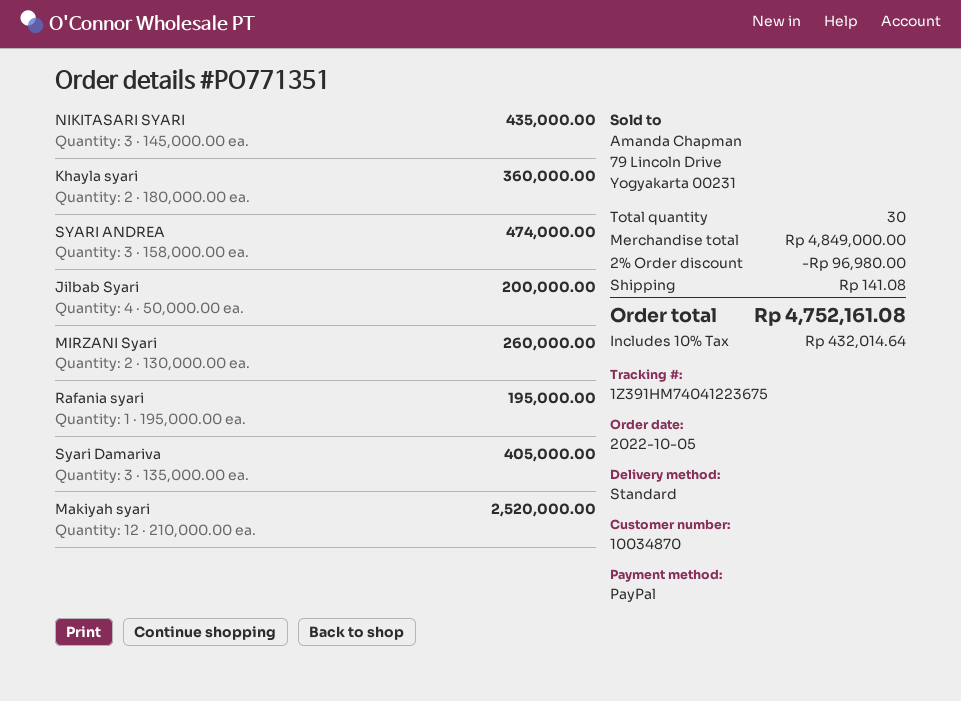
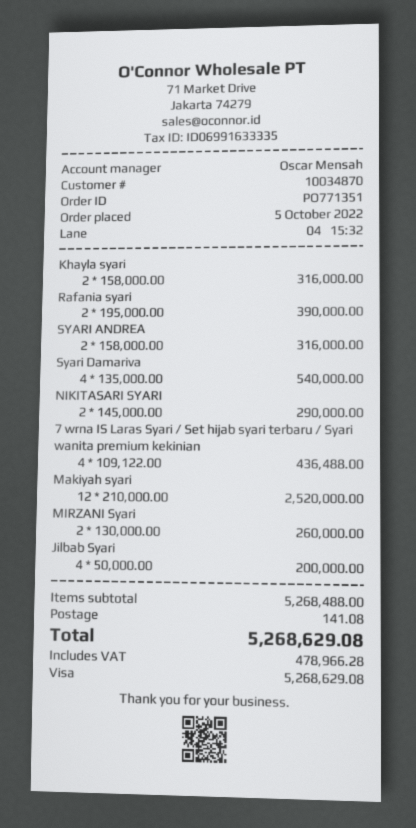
payment method: PayPal -> Visa
NIKITASARI SYARI: 3 x 145000.00 = 435000.00 -> 2 x 145000.00 = 290000.00
Khayla syari: 2 x 180000.00 = 360000.00 -> 2 x 158000.00 = 316000.00
SYARI ANDREA: 3 x 158000.00 = 474000.00 -> 2 x 158000.00 = 316000.00
Rafania syari: 1 x 195000.00 = 195000.00 -> 2 x 195000.00 = 390000.00
Syari Damariva: 3 x 135000.00 = 405000.00 -> 4 x 135000.00 = 540000.00
7 wrna IS Laras Syari / Set hijab syari terbaru / Syari wanita premium kekinian: none -> 4 x 109122.00 = 436488.00
subtotal: 4849000.00 -> 5268488.00
discount: 2% = 96980.00 -> none
tax: 432014.64 -> 478966.28
total: 4752161.08 -> 5268629.08

